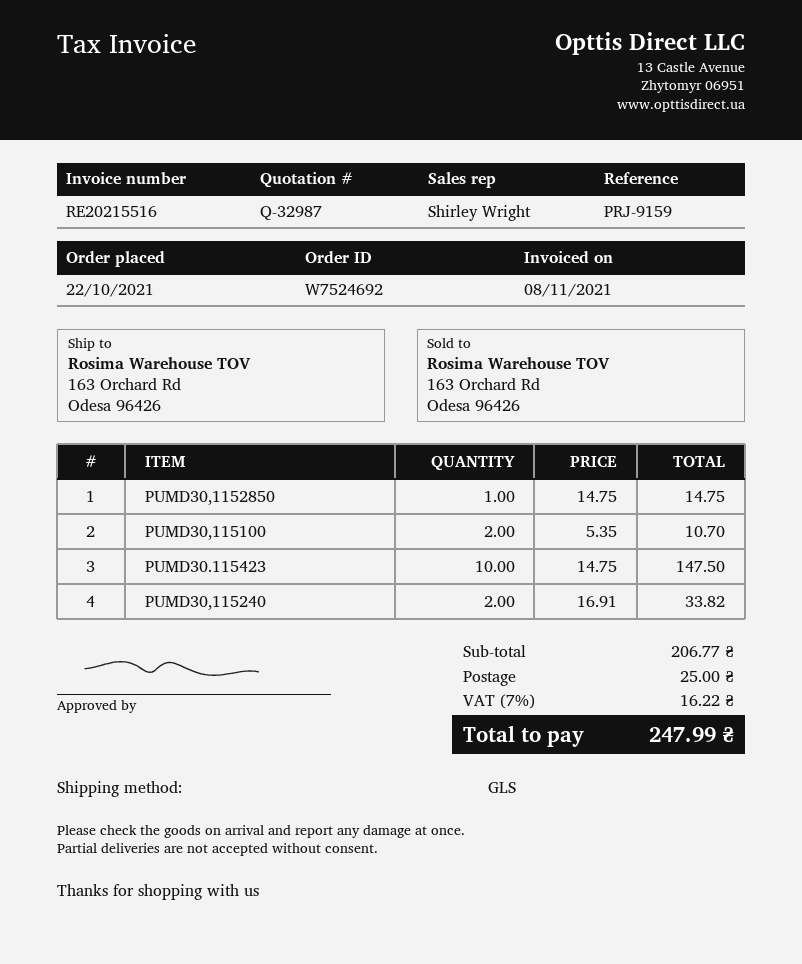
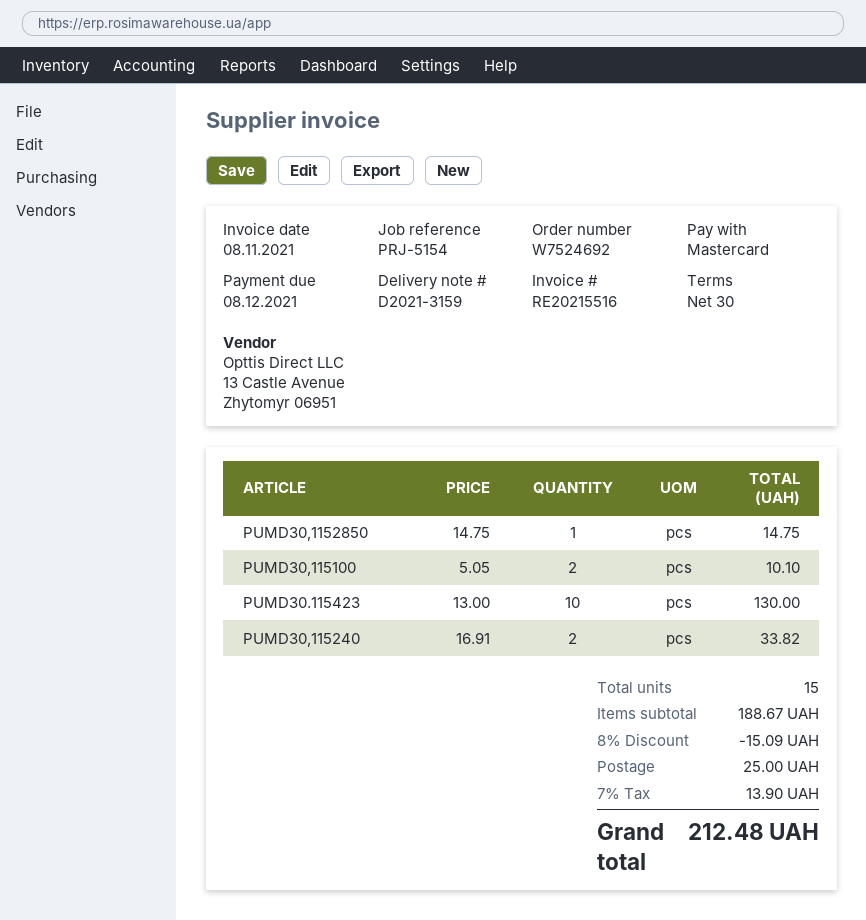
reference: PRJ-9159 -> PRJ-5154
PUMD30,115100: 2 x 5.35 = 10.70 -> 2 x 5.05 = 10.10
PUMD30.115423: 10 x 14.75 = 147.50 -> 10 x 13.00 = 130.00
subtotal: 206.77 -> 188.67
discount: none -> 8% = 15.09
tax: 7% = 16.22 -> 7% = 13.90
total: 247.99 -> 212.48

